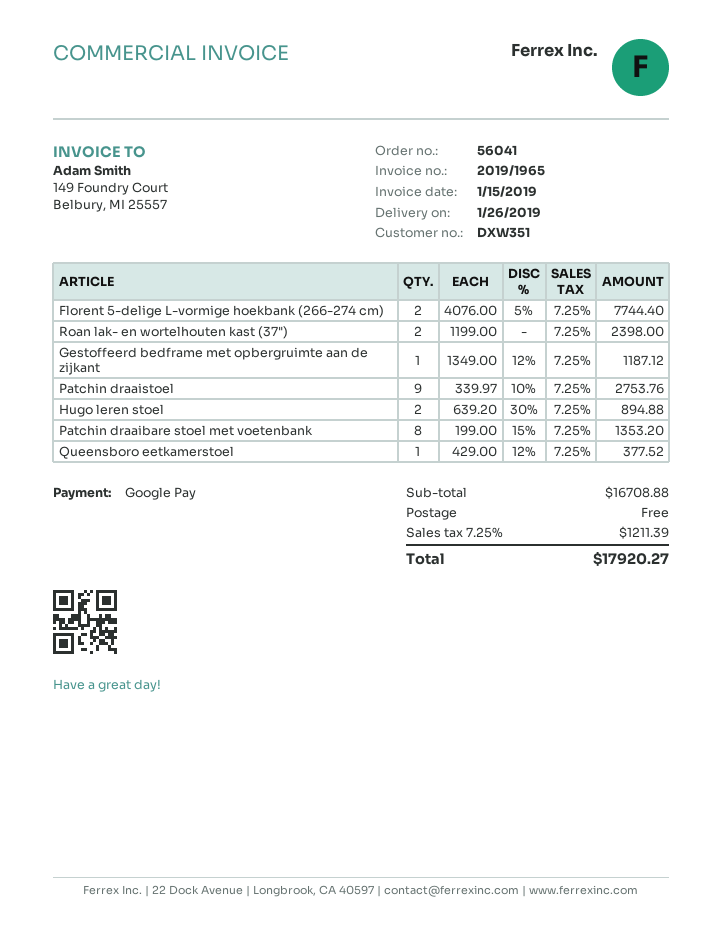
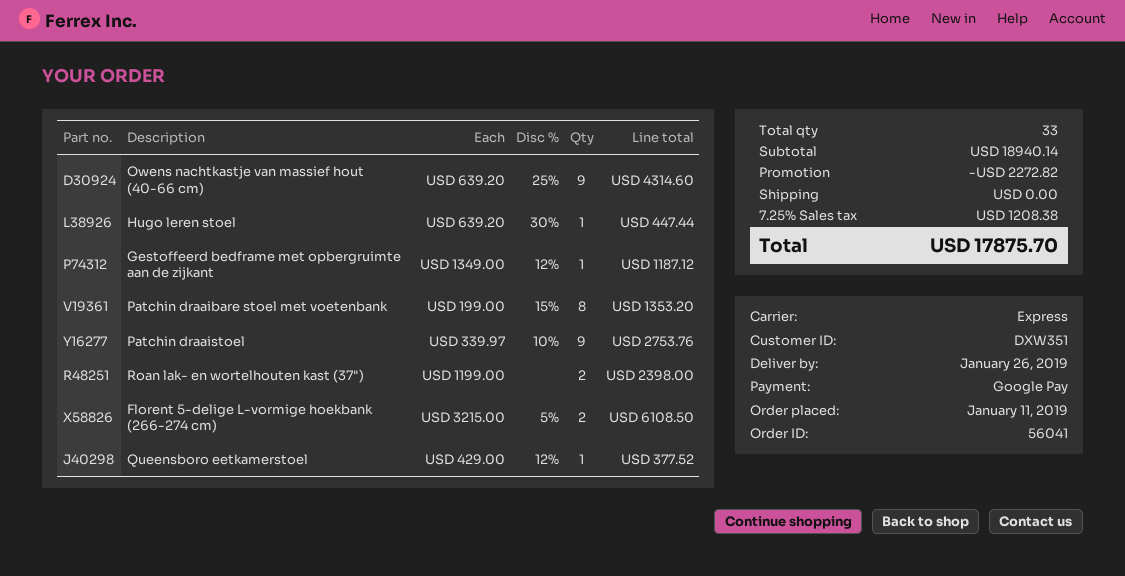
Florent 5-delige L-vormige hoekbank (266-274 cm): 2 x 4076.00 - 5% = 7744.40 -> 2 x 3215.00 - 5% = 6108.50
Hugo leren stoel: 2 x 639.20 - 30% = 894.88 -> 1 x 639.20 - 30% = 447.44
Owens nachtkastje van massief hout (40-66 cm): none -> 9 x 639.20 - 25% = 4314.60
subtotal: 16708.88 -> 18940.14
discount: none -> 2272.82
tax: 7.25% = 1211.39 -> 7.25% = 1208.38
total: 17920.27 -> 17875.70

